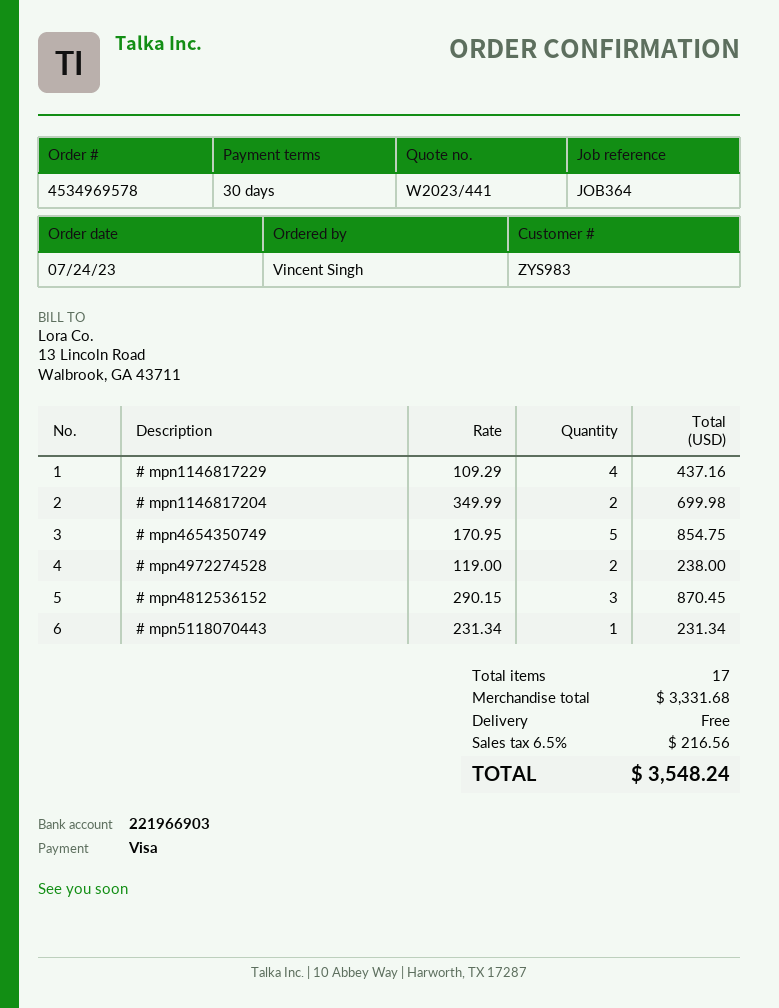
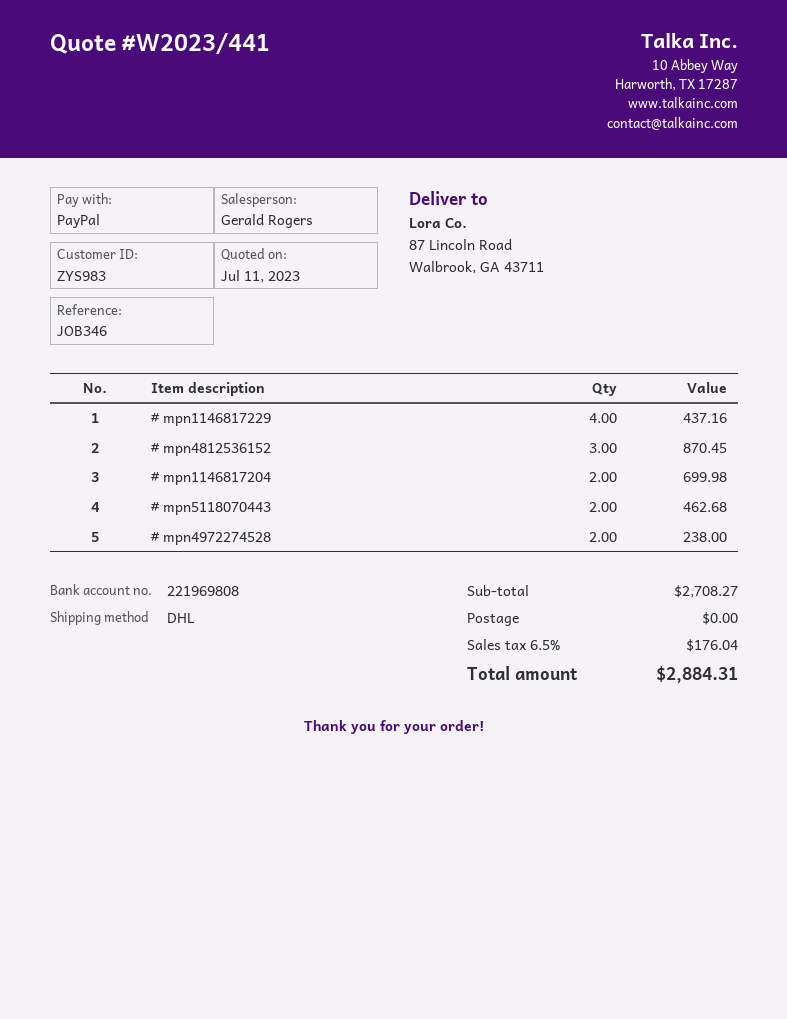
reference: JOB364 -> JOB346
payment method: Visa -> PayPal
bank account: 221966903 -> 221969808
# mpn4654350749: 5 for 854.75 -> none
# mpn5118070443: 1 for 231.34 -> 2 for 462.68
subtotal: 3331.68 -> 2708.27
tax: 6.5% = 216.56 -> 6.5% = 176.04
total: 3548.24 -> 2884.31

